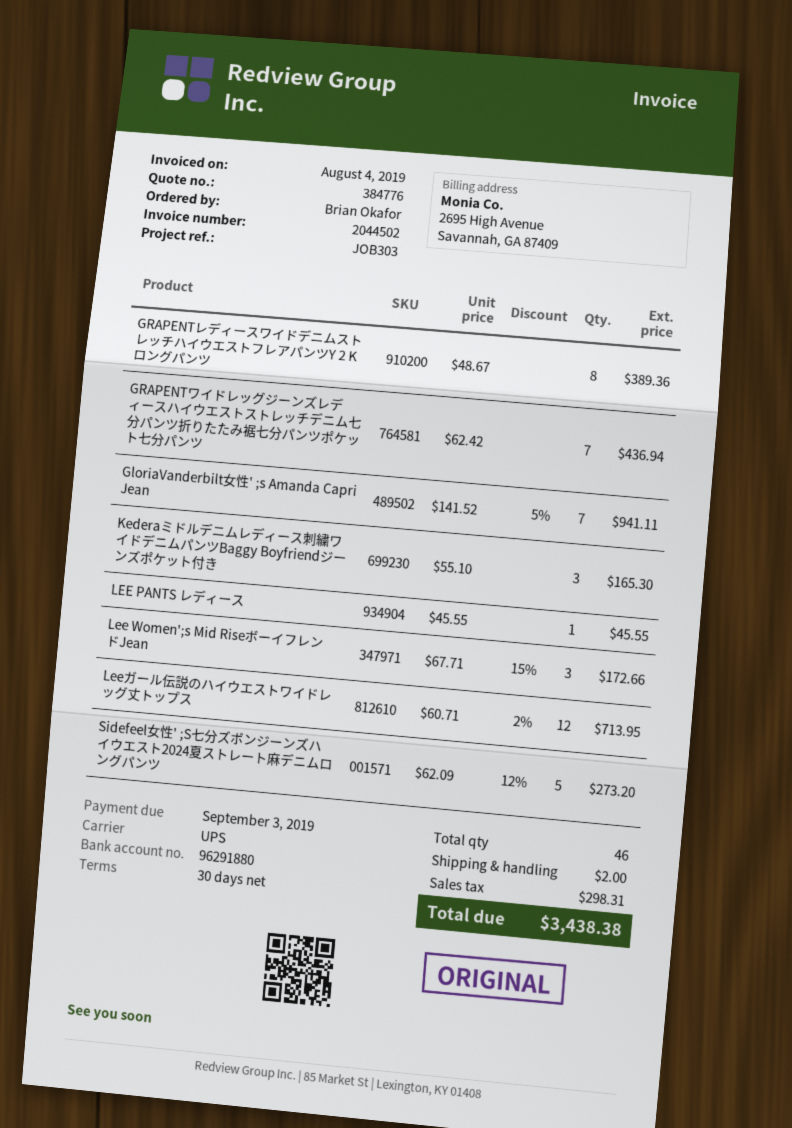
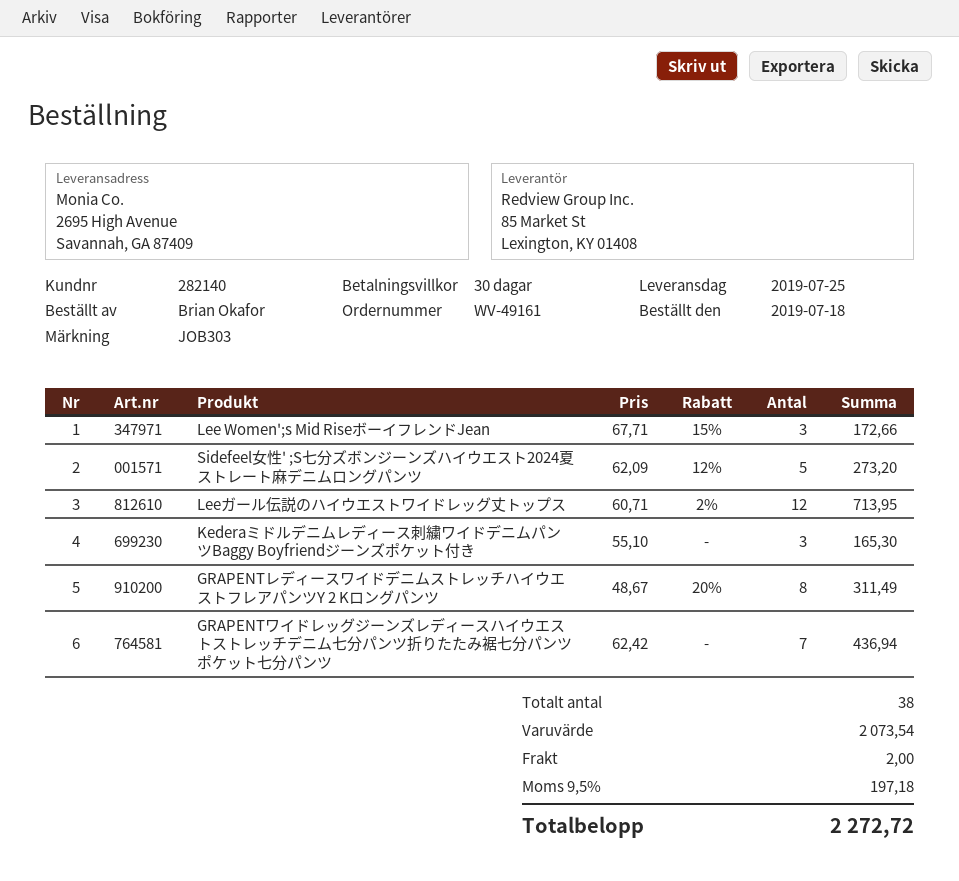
GRAPENTレディースワイドデニムストレッチハイウエストフレアパンツY 2 Kロングパンツ: 8 x 48.67 = 389.36 -> 8 x 48.67 - 20% = 311.49
GloriaVanderbilt女性' ;s Amanda Capri Jean: 7 x 141.52 - 5% = 941.11 -> none
LEE PANTS レディース: 1 x 45.55 = 45.55 -> none
total quantity: 46 -> 38
tax: 298.31 -> 197.18
total: 3438.38 -> 2272.72

